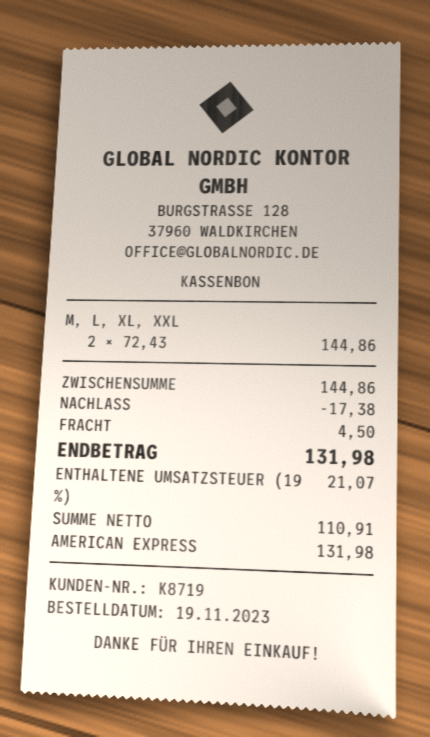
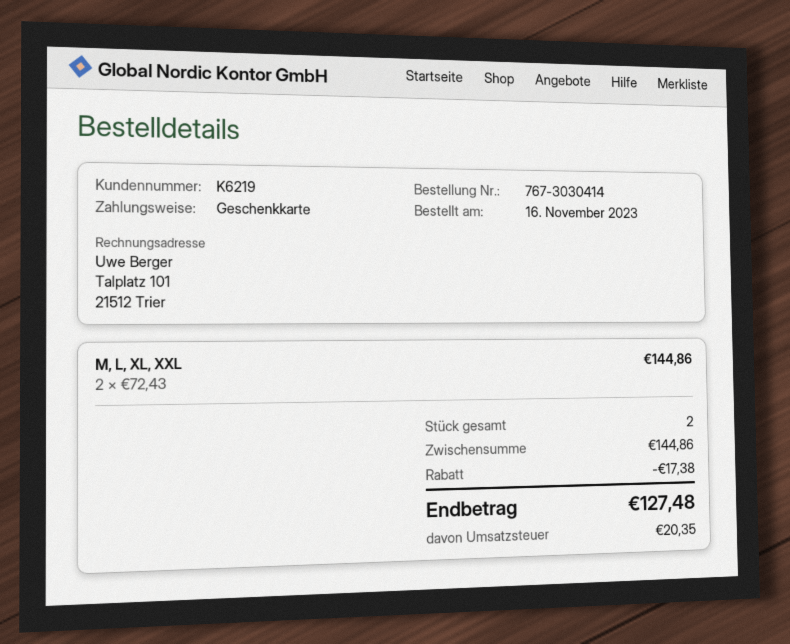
order date: 2023-11-19 -> 2023-11-16
customer number: K8719 -> K6219
payment method: American Express -> gift card
shipping: 4.50 -> none
tax: 21.07 -> 20.35
total: 131.98 -> 127.48

